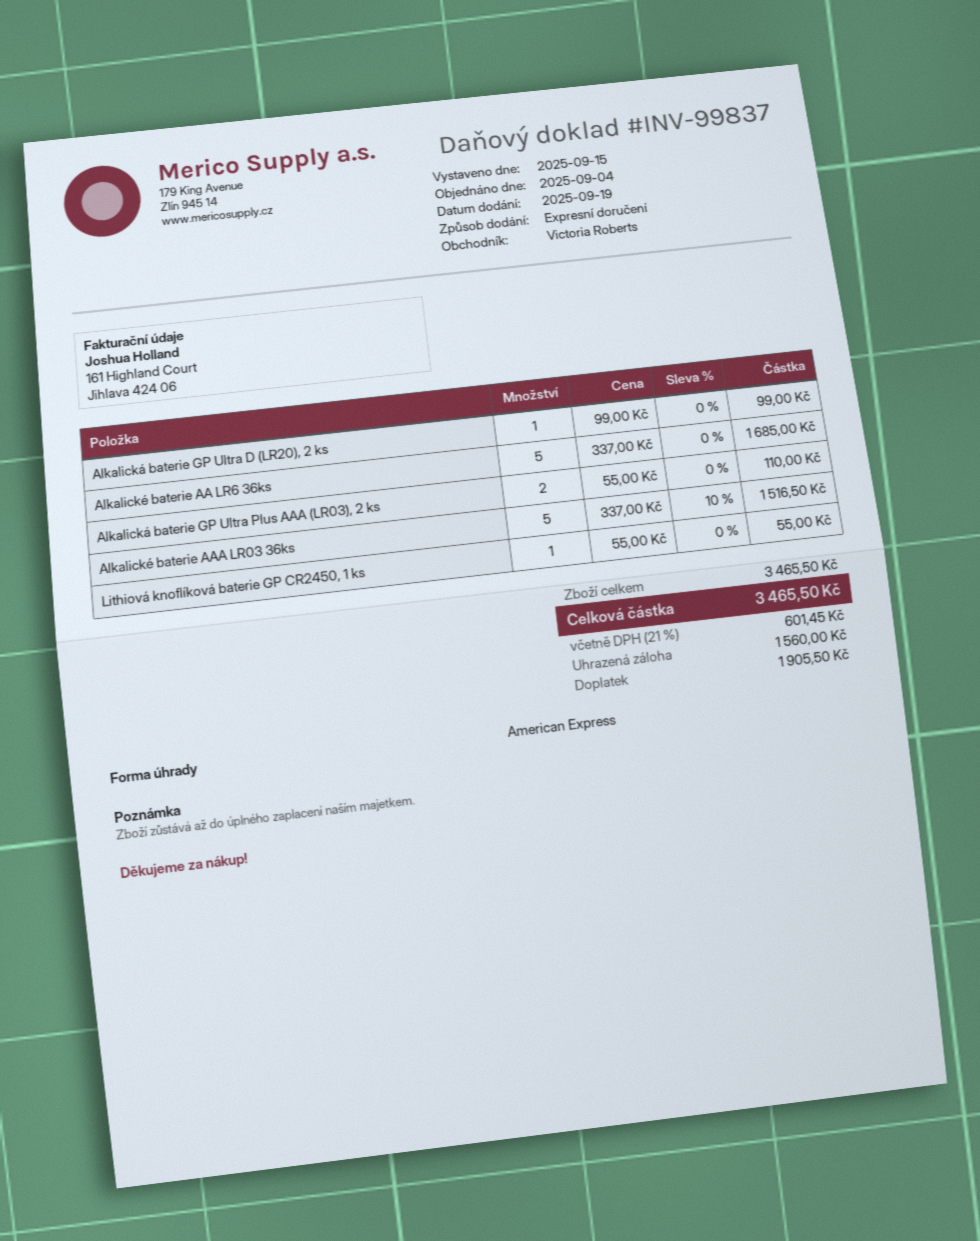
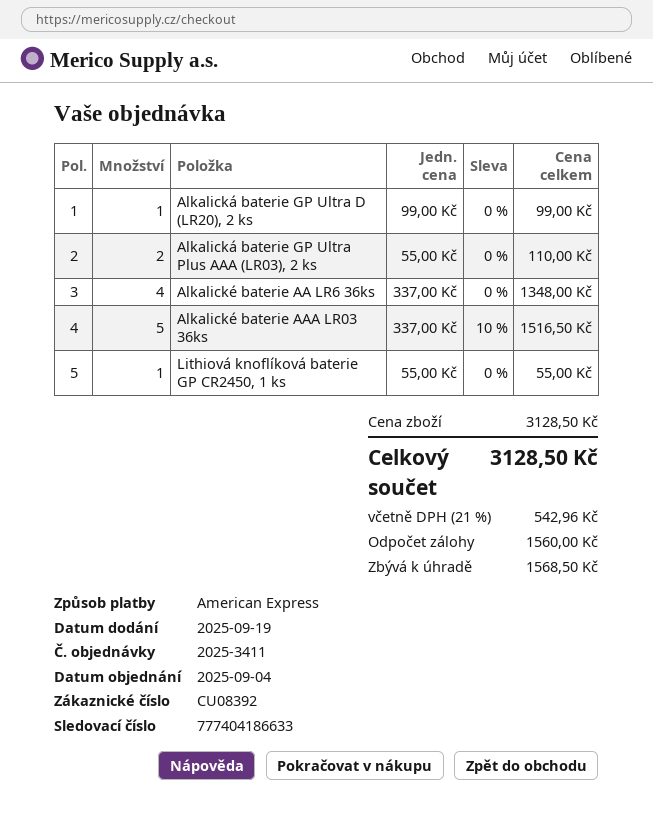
Alkalické baterie AA LR6 36ks: 5 x 337.00 = 1685.00 -> 4 x 337.00 = 1348.00
subtotal: 3465.50 -> 3128.50
tax: 21% = 601.45 -> 21% = 542.96
total: 3465.50 -> 3128.50
balance: 1905.50 -> 1568.50

